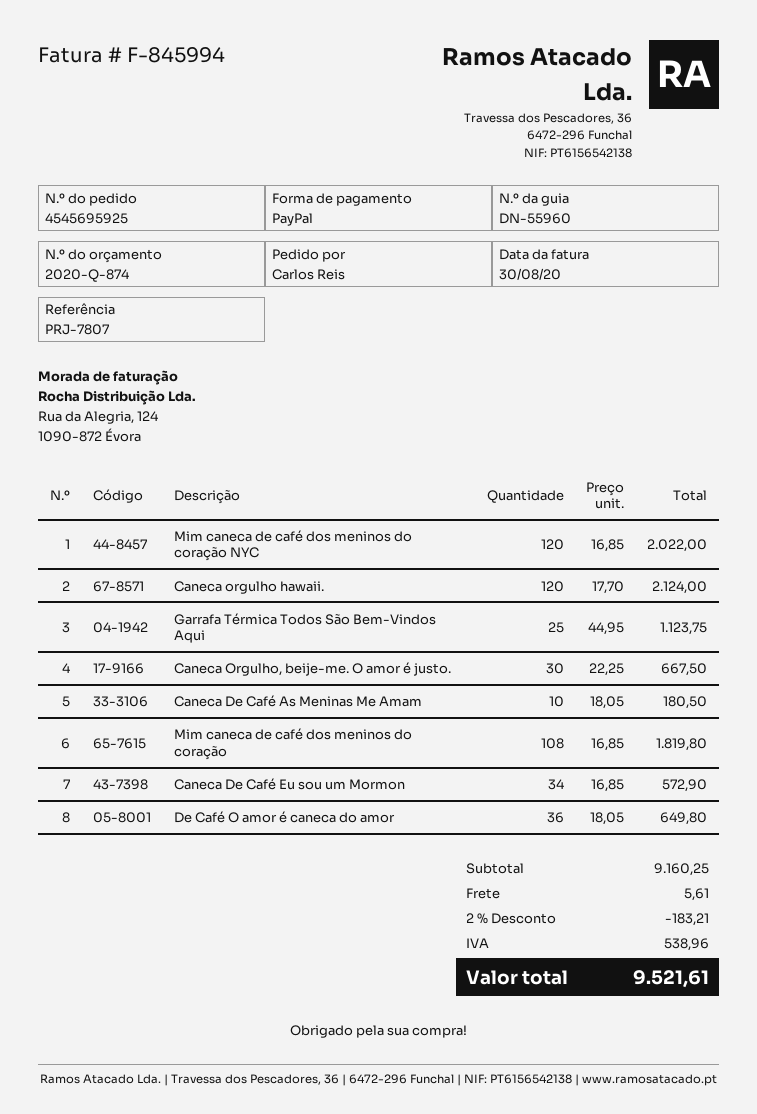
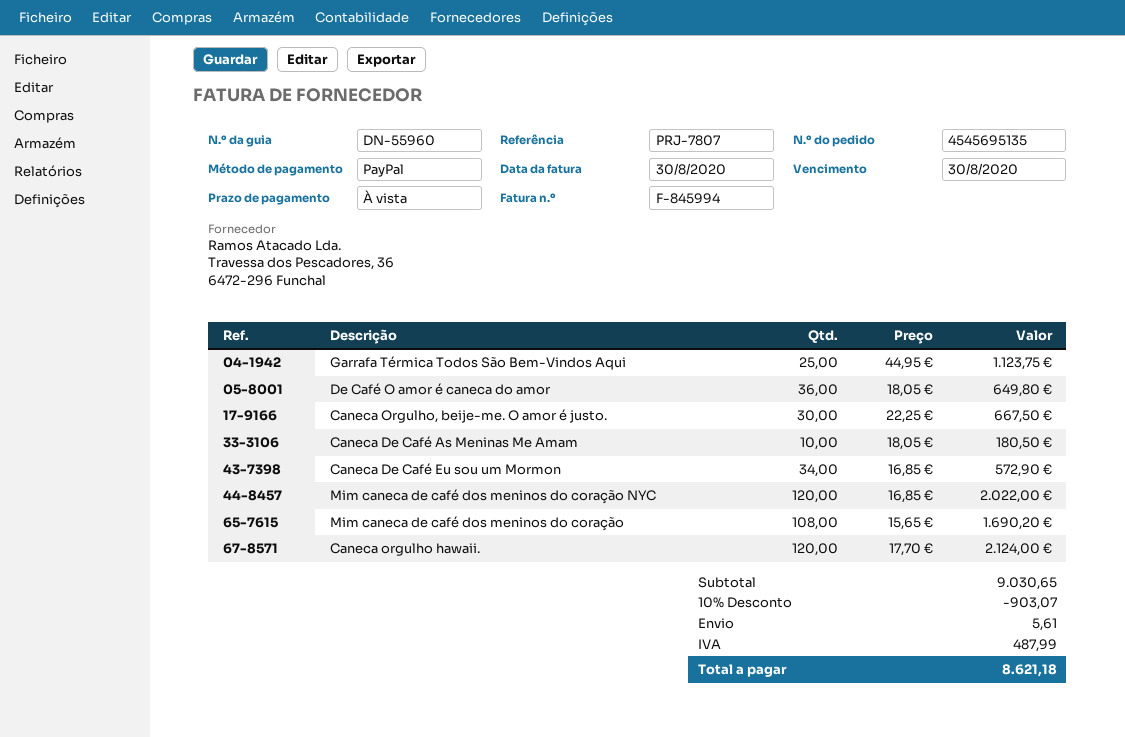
order number: 4545695925 -> 4545695135
Mim caneca de café dos meninos do coração: 108 x 16.85 = 1819.80 -> 108 x 15.65 = 1690.20
subtotal: 9160.25 -> 9030.65
discount: 2% = 183.21 -> 10% = 903.07
tax: 538.96 -> 487.99
total: 9521.61 -> 8621.18

